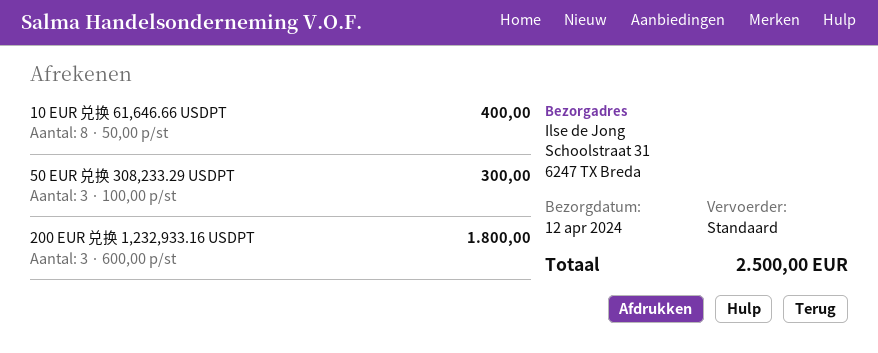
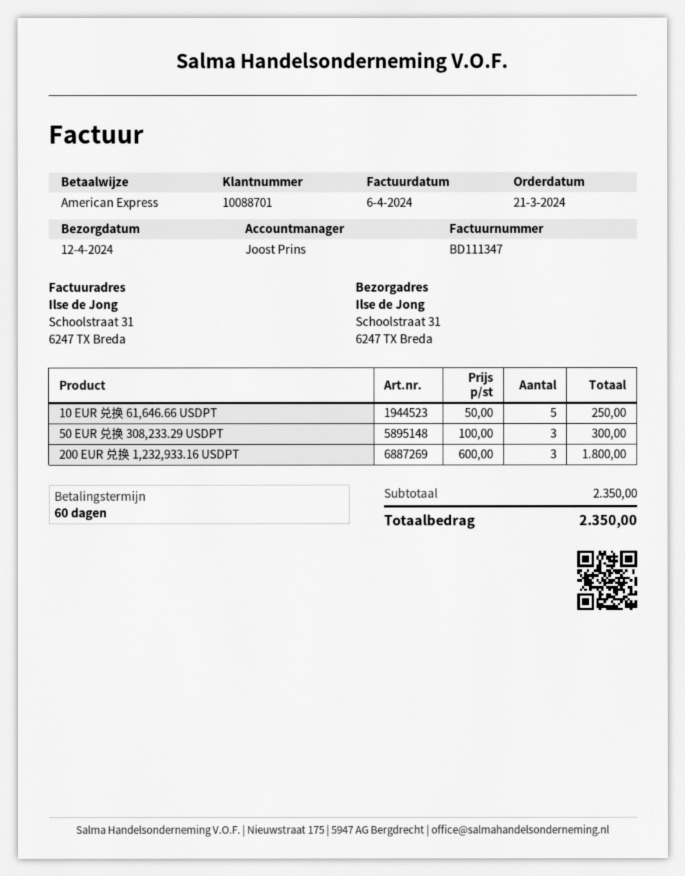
10 EUR 兑换 61,646.66 USDPT: 8 x 50.00 = 400.00 -> 5 x 50.00 = 250.00
total: 2500.00 -> 2350.00

